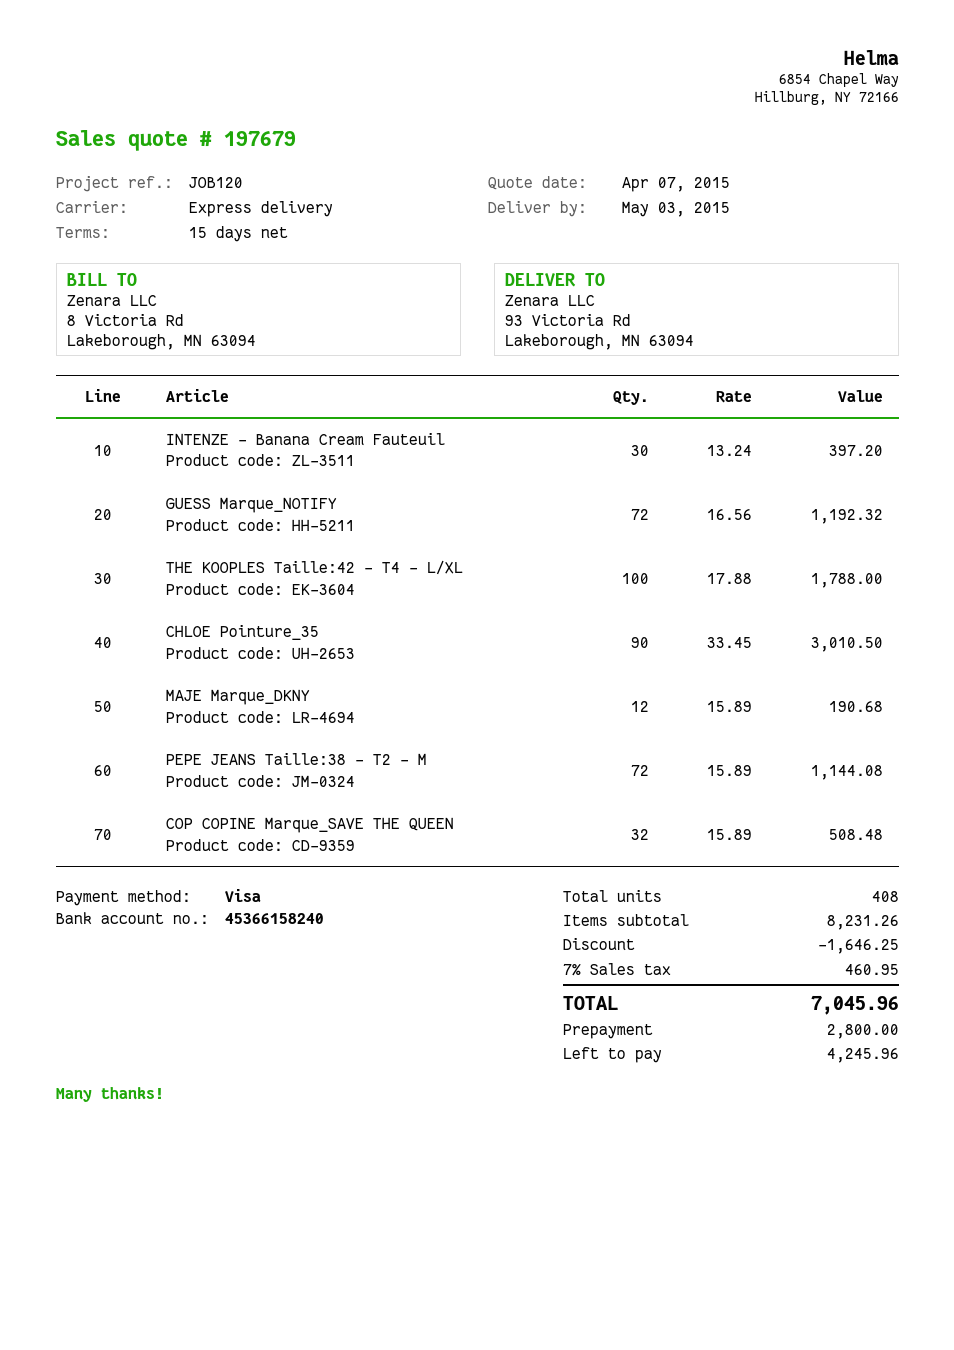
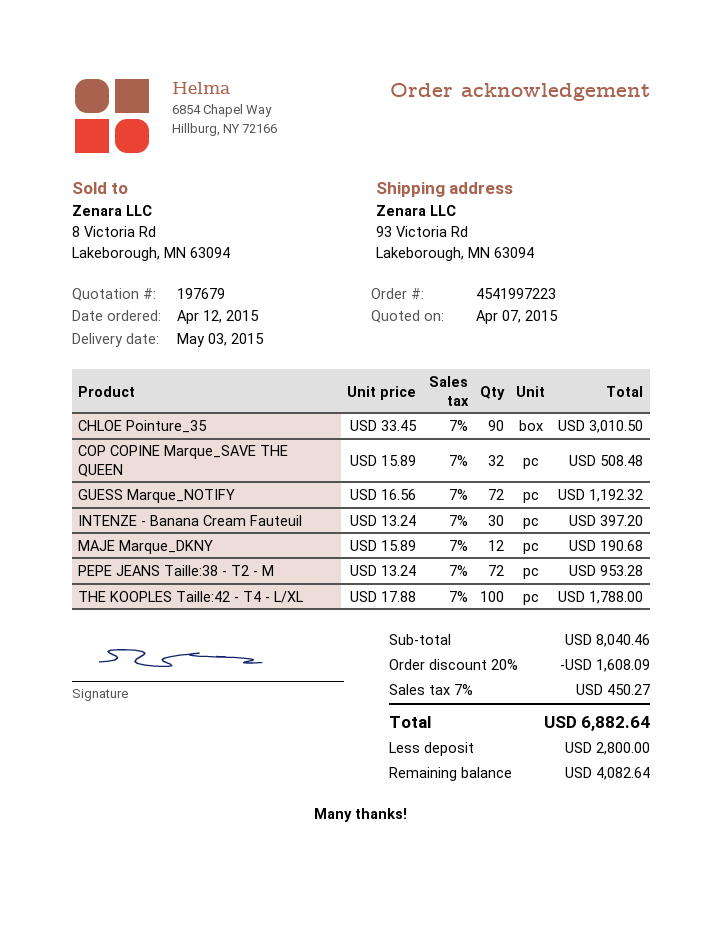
PEPE JEANS Taille:38 - T2 - M: 72 x 15.89 = 1144.08 -> 72 x 13.24 = 953.28
subtotal: 8231.26 -> 8040.46
discount: 1646.25 -> 1608.09
tax: 7% = 460.95 -> 7% = 450.27
total: 7045.96 -> 6882.64
balance: 4245.96 -> 4082.64

